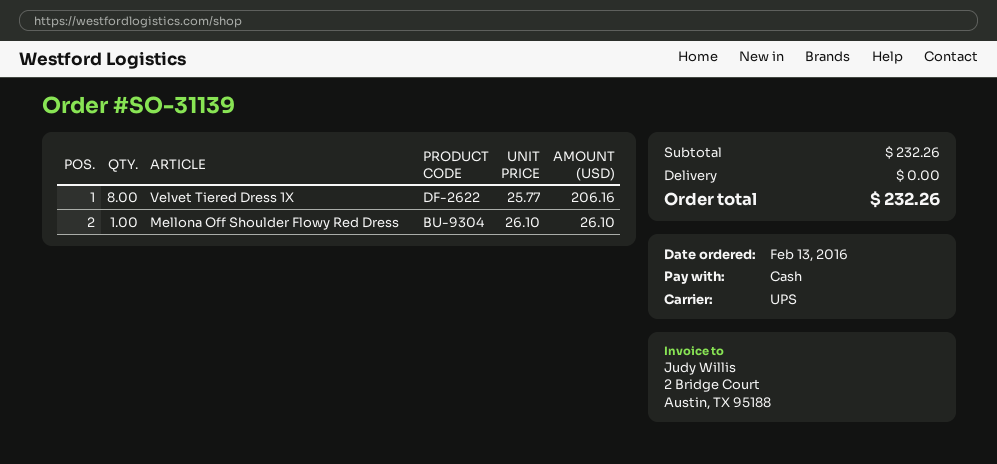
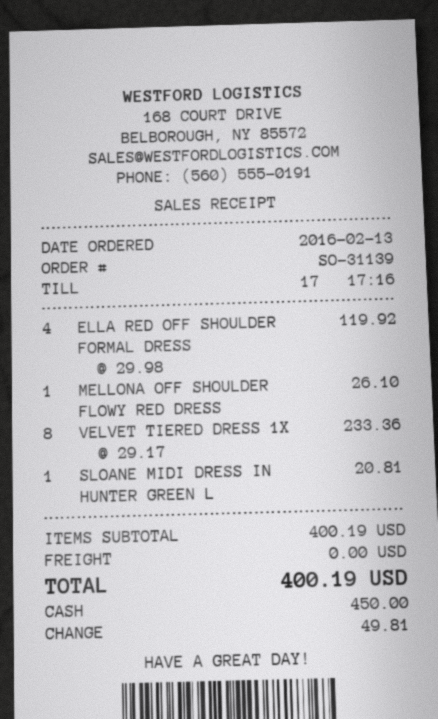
Velvet Tiered Dress 1X: 8 x 25.77 = 206.16 -> 8 x 29.17 = 233.36
ELLA RED OFF SHOULDER FORMAL DRESS: none -> 4 x 29.98 = 119.92
SLOANE MIDI DRESS IN HUNTER GREEN L: none -> 1 x 20.81 = 20.81
subtotal: 232.26 -> 400.19
total: 232.26 -> 400.19

